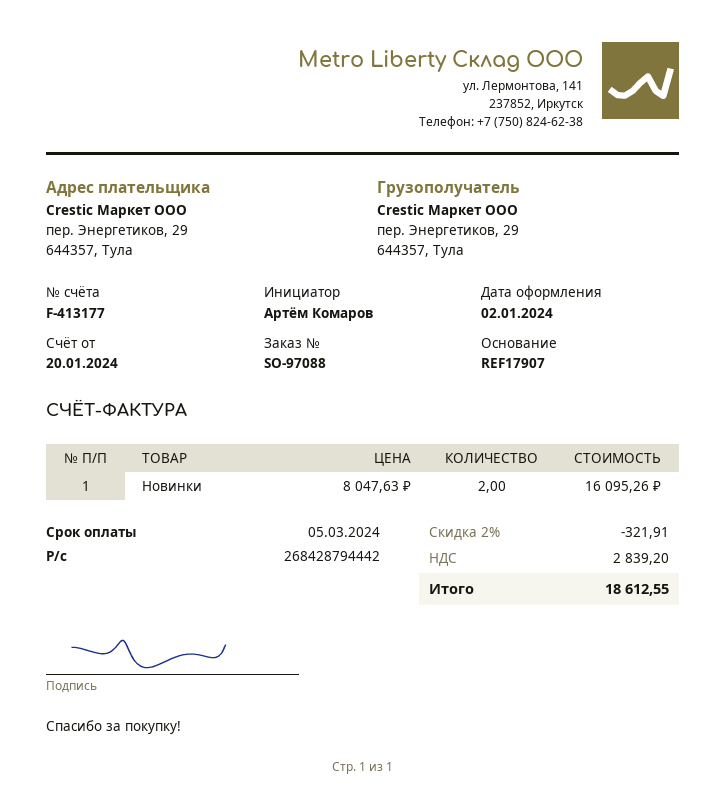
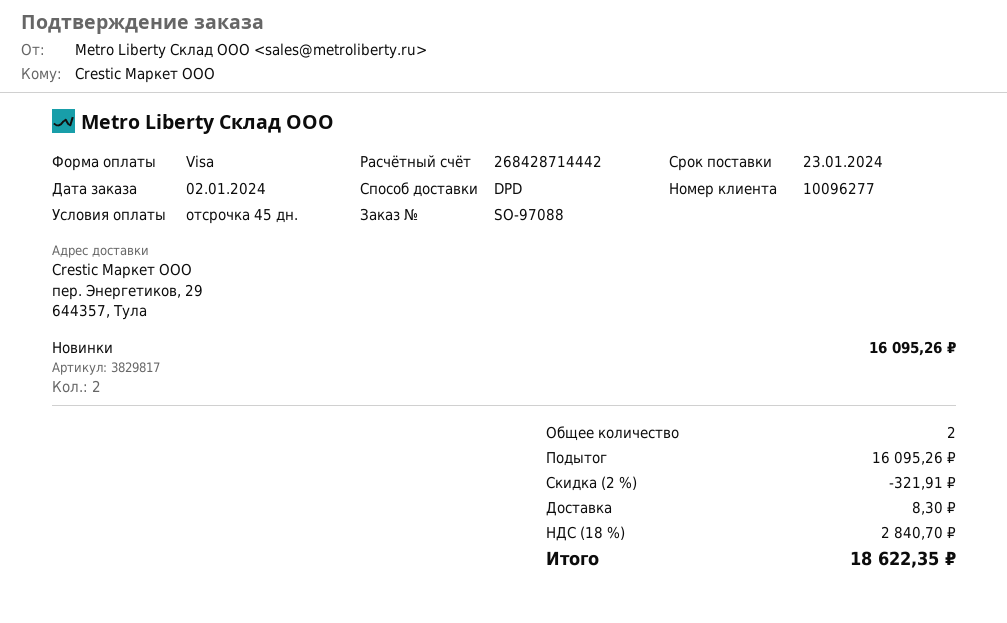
bank account: 268428794442 -> 268428714442
shipping: none -> 8.30
tax: 2839.20 -> 2840.70
total: 18612.55 -> 18622.35

